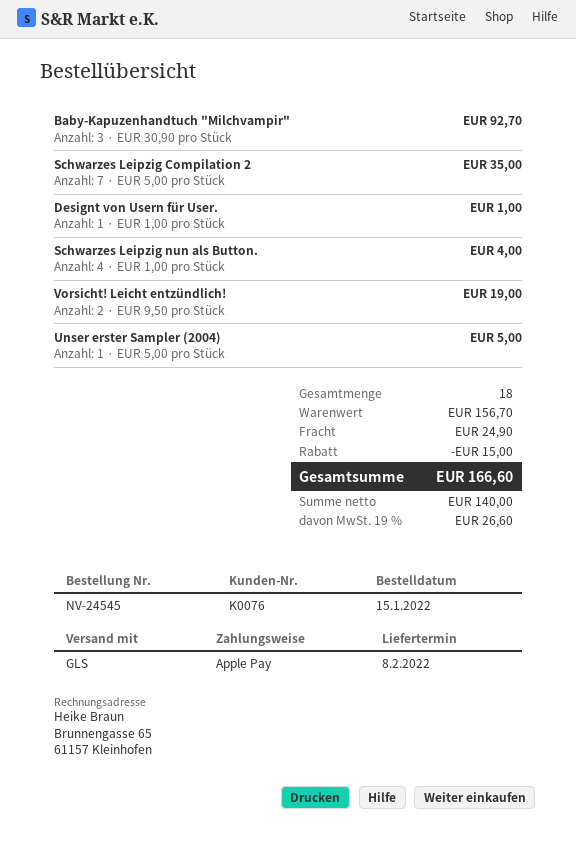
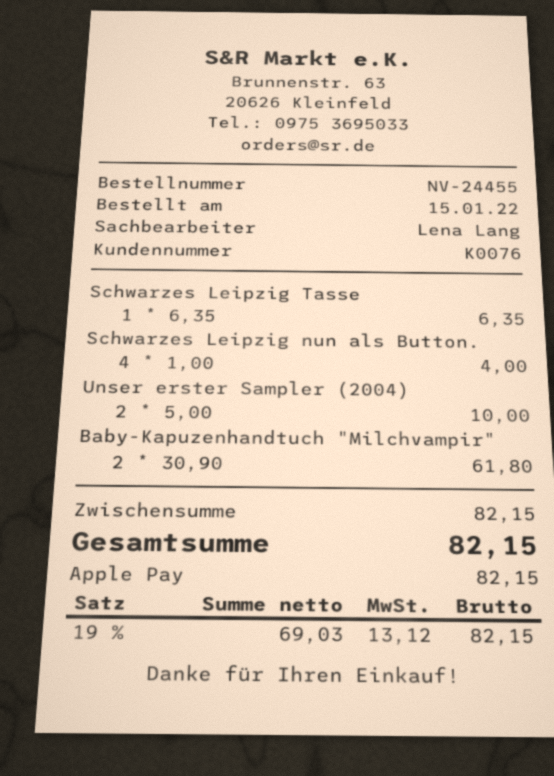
order number: NV-24545 -> NV-24455
Baby-Kapuzenhandtuch "Milchvampir": 3 x 30.90 = 92.70 -> 2 x 30.90 = 61.80
Schwarzes Leipzig Compilation 2: 7 x 5.00 = 35.00 -> none
Designt von Usern für User.: 1 x 1.00 = 1.00 -> none
Vorsicht! Leicht entzündlich!: 2 x 9.50 = 19.00 -> none
Unser erster Sampler (2004): 1 x 5.00 = 5.00 -> 2 x 5.00 = 10.00
Schwarzes Leipzig Tasse: none -> 1 x 6.35 = 6.35
subtotal: 156.70 -> 82.15
discount: 15.00 -> none
shipping: 24.90 -> none
net: 140.00 -> 69.03
tax: 19% = 26.60 -> 19% = 13.12
total: 166.60 -> 82.15

